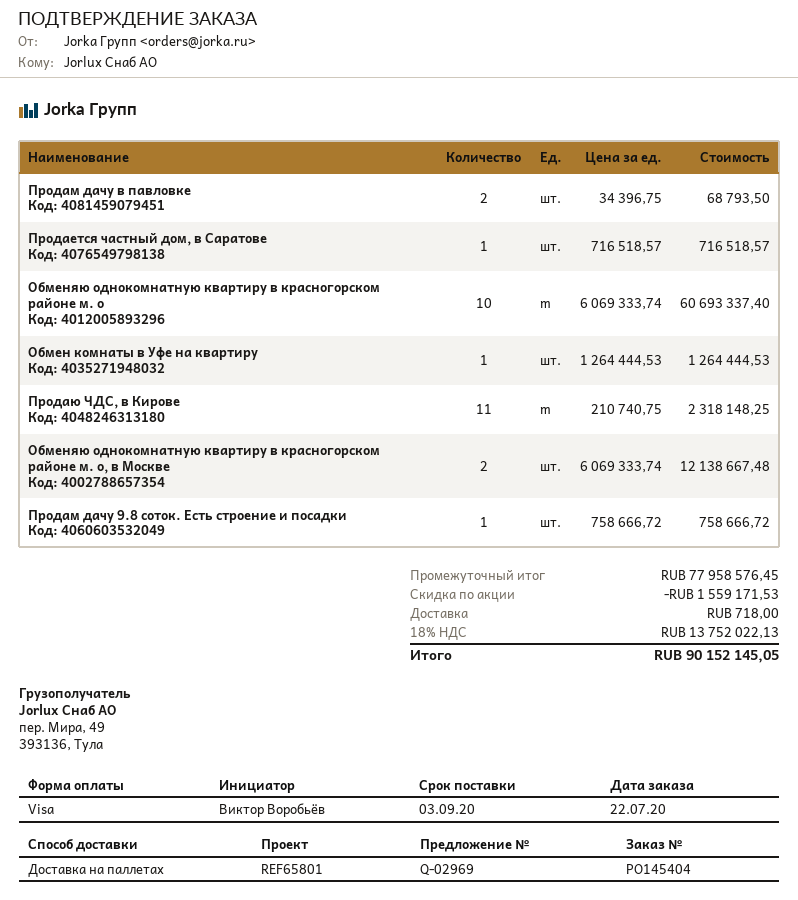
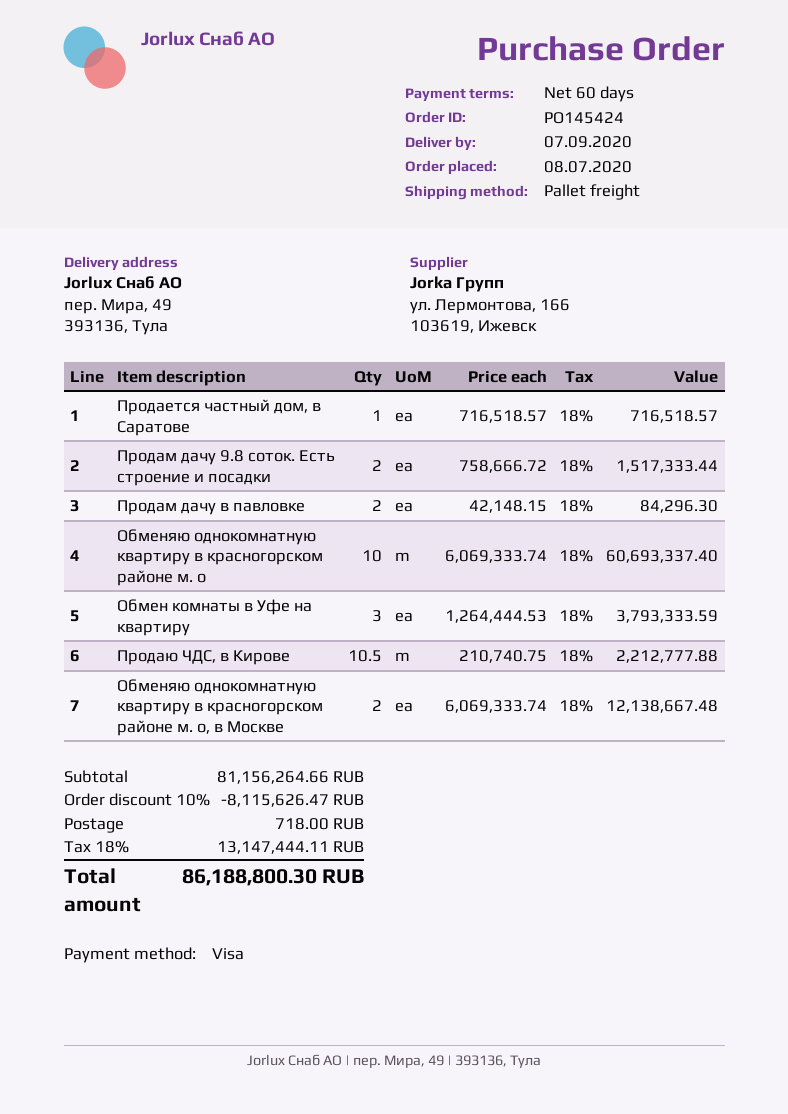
order number: PO145404 -> PO145424
order date: 2020-07-22 -> 2020-07-08
delivery date: 2020-09-03 -> 2020-09-07
Продам дачу в павловке: 2 x 34396.75 = 68793.50 -> 2 x 42148.15 = 84296.30
Обмен комнаты в Уфе на квартиру: 1 x 1264444.53 = 1264444.53 -> 3 x 1264444.53 = 3793333.59
Продаю ЧДС, в Кирове: 11 x 210740.75 = 2318148.25 -> 10.5 x 210740.75 = 2212777.88
Продам дачу 9.8 соток. Есть строение и посадки: 1 x 758666.72 = 758666.72 -> 2 x 758666.72 = 1517333.44
subtotal: 77958576.45 -> 81156264.66
discount: 1559171.53 -> 8115626.47
tax: 18% = 13752022.13 -> 18% = 13147444.11
total: 90152145.05 -> 86188800.30

